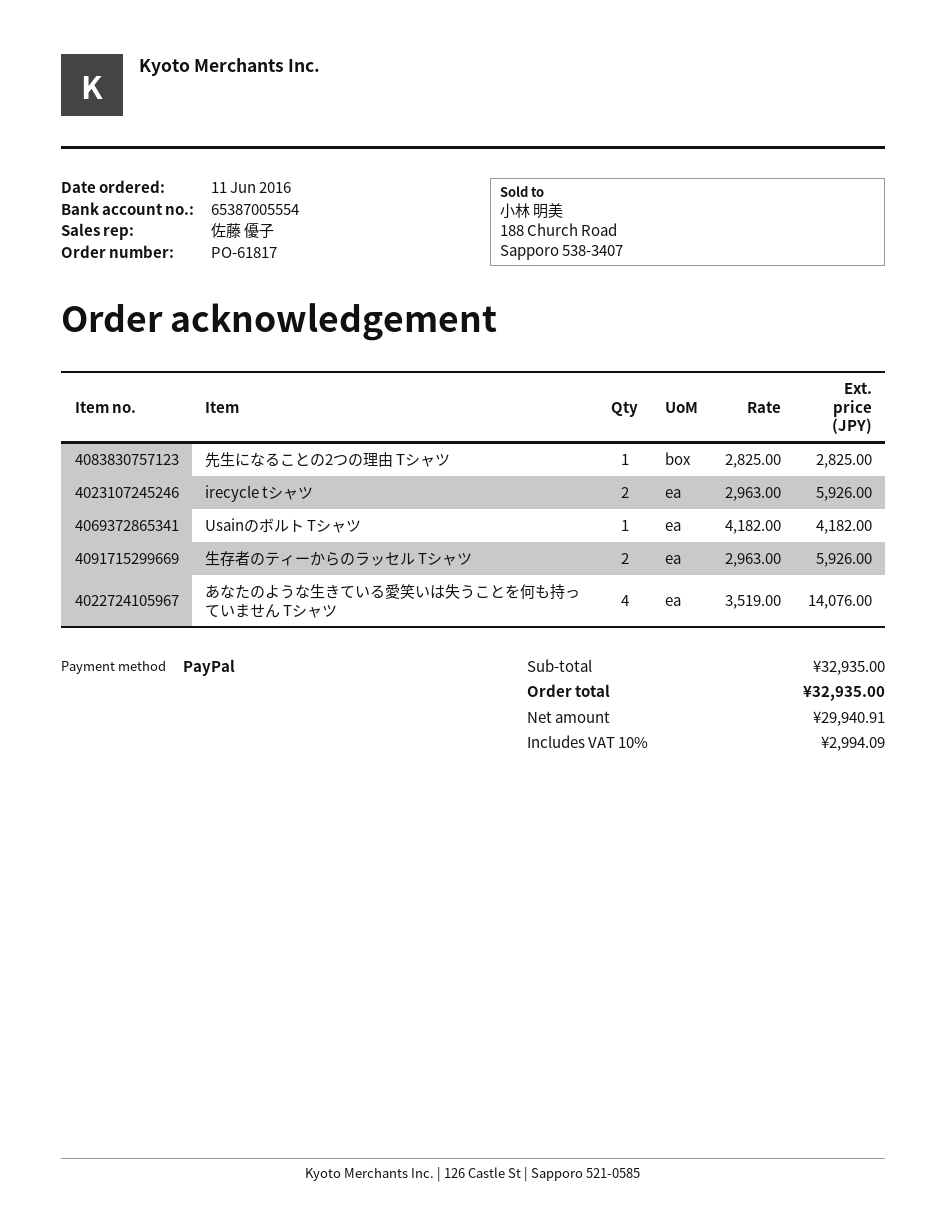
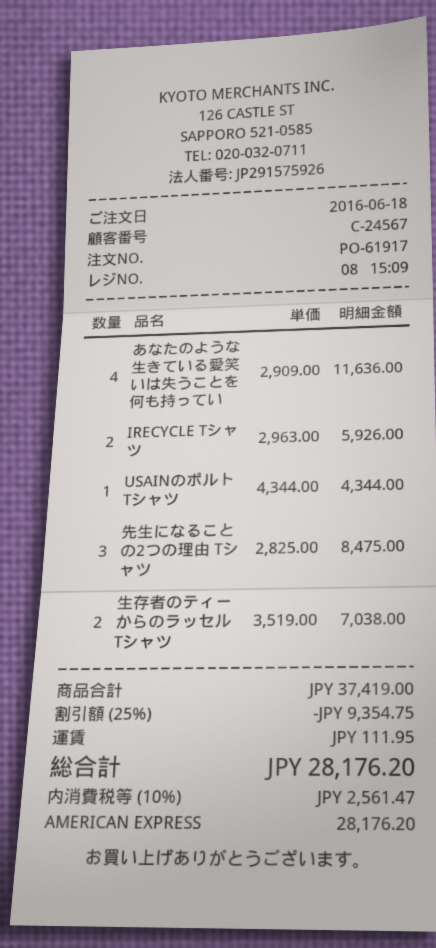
order number: PO-61817 -> PO-61917
order date: 2016-06-11 -> 2016-06-18
payment method: PayPal -> American Express
先生になることの2つの理由 Tシャツ: 1 x 2825.00 = 2825.00 -> 3 x 2825.00 = 8475.00
Usainのボルト Tシャツ: 1 x 4182.00 = 4182.00 -> 1 x 4344.00 = 4344.00
生存者のティーからのラッセル Tシャツ: 2 x 2963.00 = 5926.00 -> 2 x 3519.00 = 7038.00
あなたのような生きている愛笑いは失うことを何も持っていません Tシャツ: 4 x 3519.00 = 14076.00 -> 4 x 2909.00 = 11636.00
subtotal: 32935.00 -> 37419.00
discount: none -> 25% = 9354.75
shipping: none -> 111.95
tax: 10% = 2994.09 -> 10% = 2561.47
total: 32935.00 -> 28176.20

